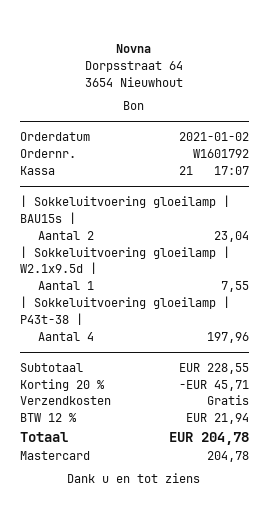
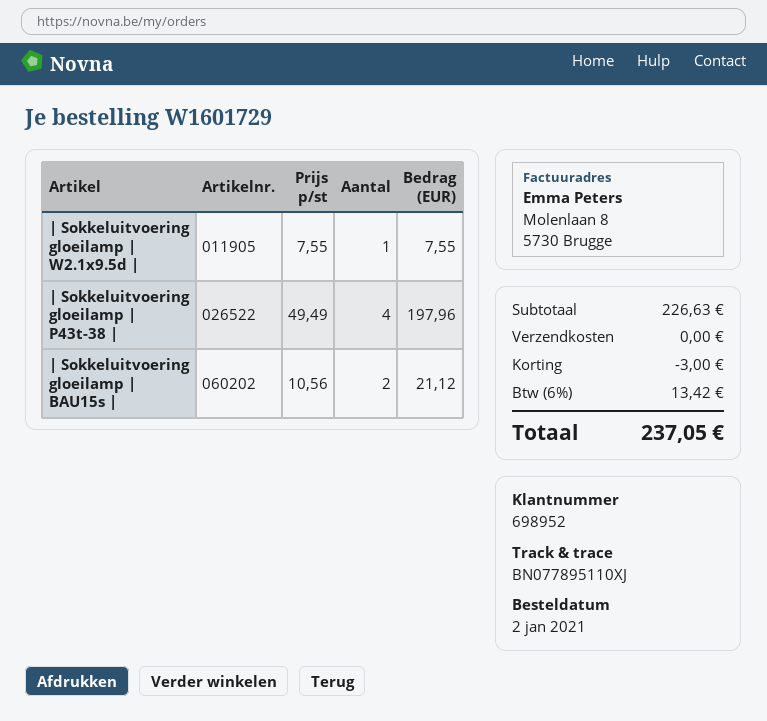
order number: W1601792 -> W1601729
| Sokkeluitvoering gloeilamp | BAU15s |: 2 for 23.04 -> 2 for 21.12
subtotal: 228.55 -> 226.63
discount: 45.71 -> 3.00
tax: 12% = 21.94 -> 6% = 13.42
total: 204.78 -> 237.05

